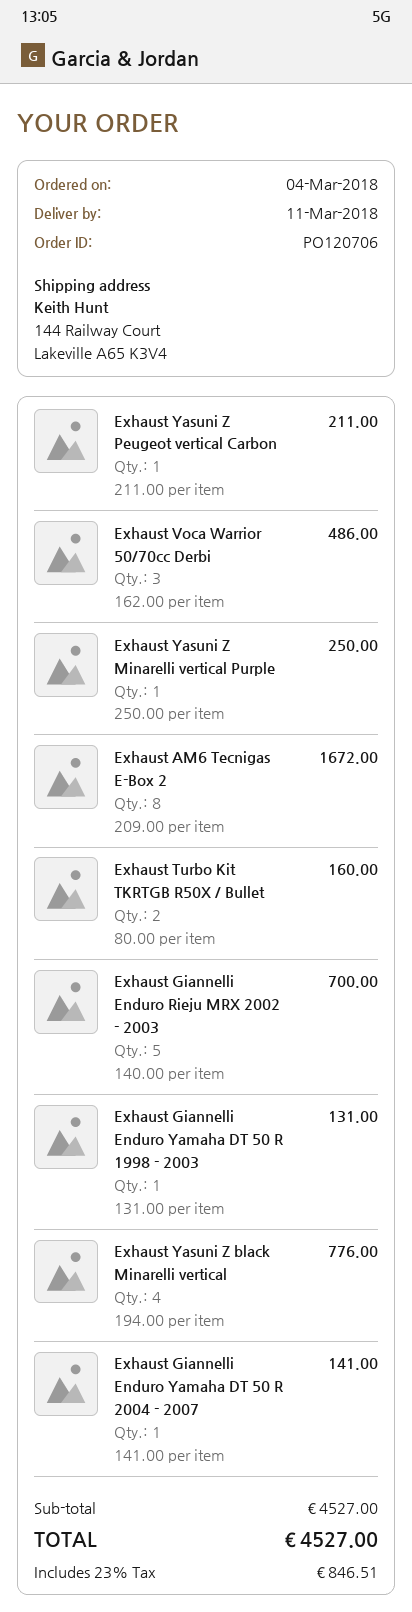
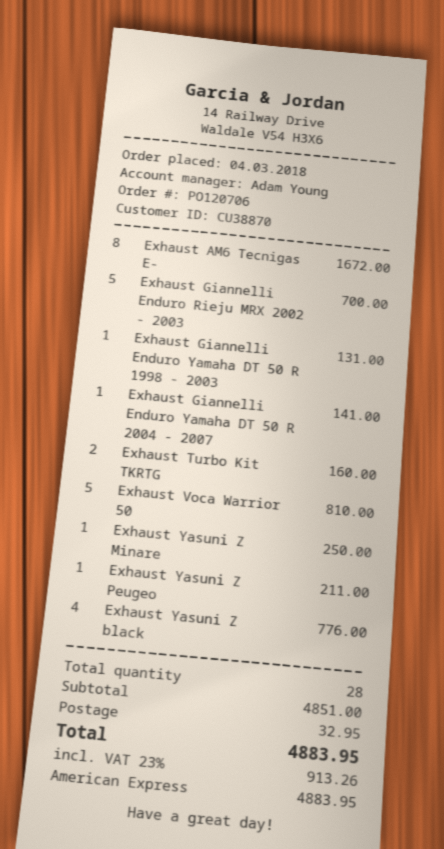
Exhaust Voca Warrior 50/70cc Derbi: 3 for 486.00 -> 5 for 810.00
subtotal: 4527.00 -> 4851.00
shipping: none -> 32.95
tax: 23% = 846.51 -> 23% = 913.26
total: 4527.00 -> 4883.95

